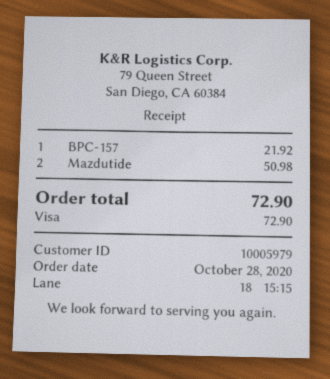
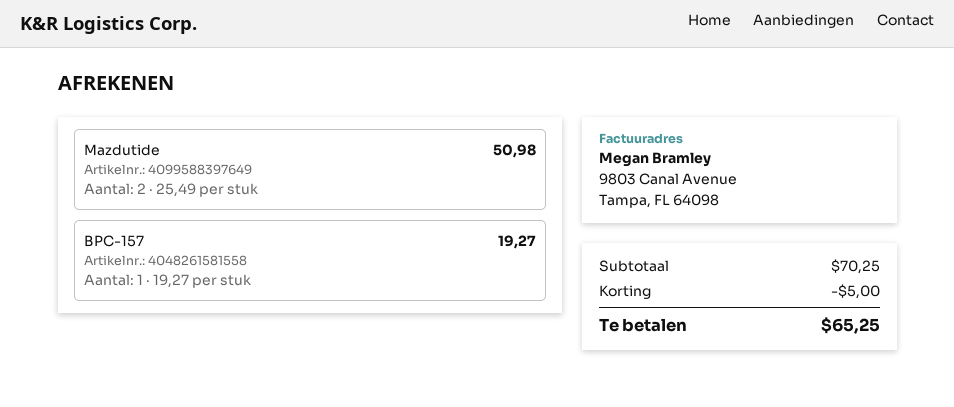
BPC-157: 1 for 21.92 -> 1 for 19.27
discount: none -> 5.00
total: 72.90 -> 65.25

